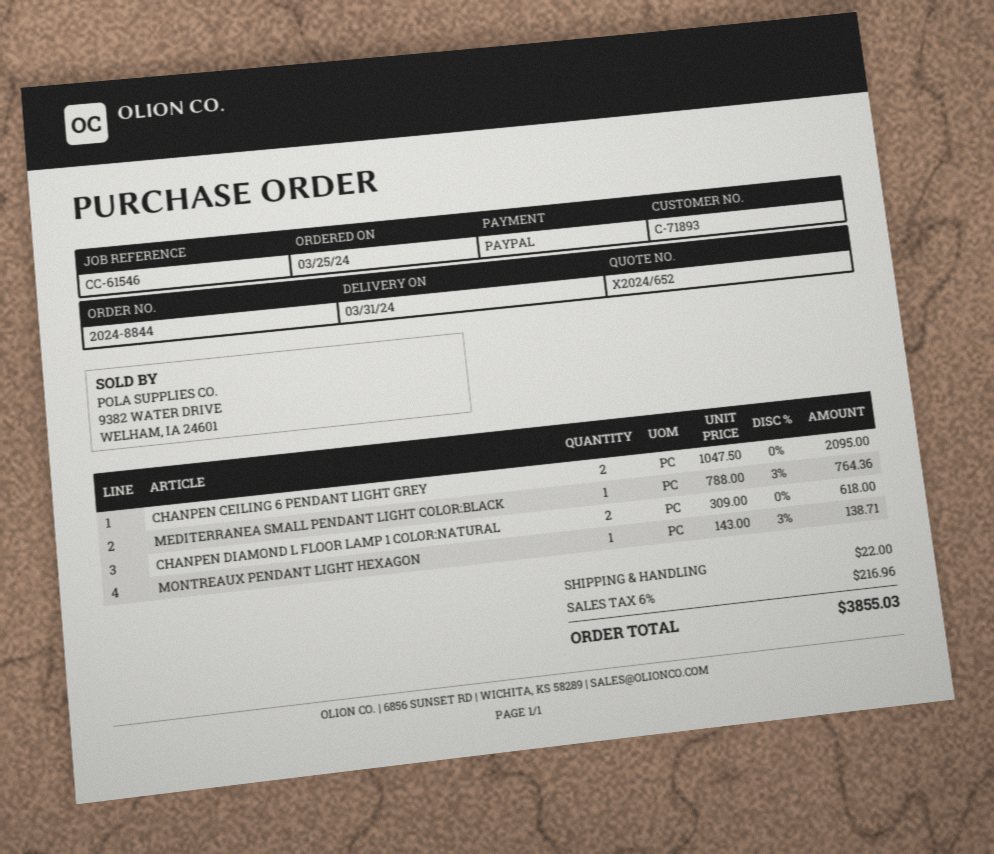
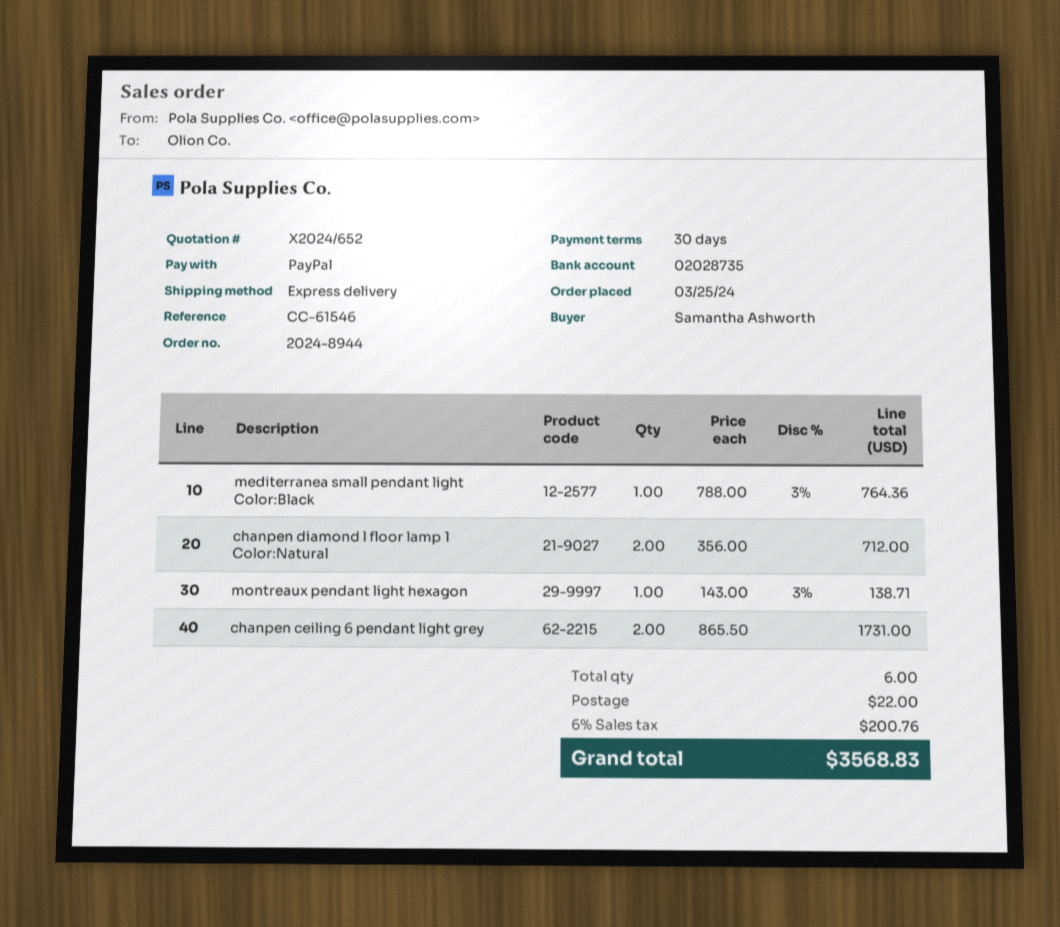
order number: 2024-8844 -> 2024-8944
CHANPEN CEILING 6 PENDANT LIGHT GREY: 2 x 1047.50 = 2095.00 -> 2 x 865.50 = 1731.00
CHANPEN DIAMOND L FLOOR LAMP 1 COLOR:NATURAL: 2 x 309.00 = 618.00 -> 2 x 356.00 = 712.00
tax: 6% = 216.96 -> 6% = 200.76
total: 3855.03 -> 3568.83

